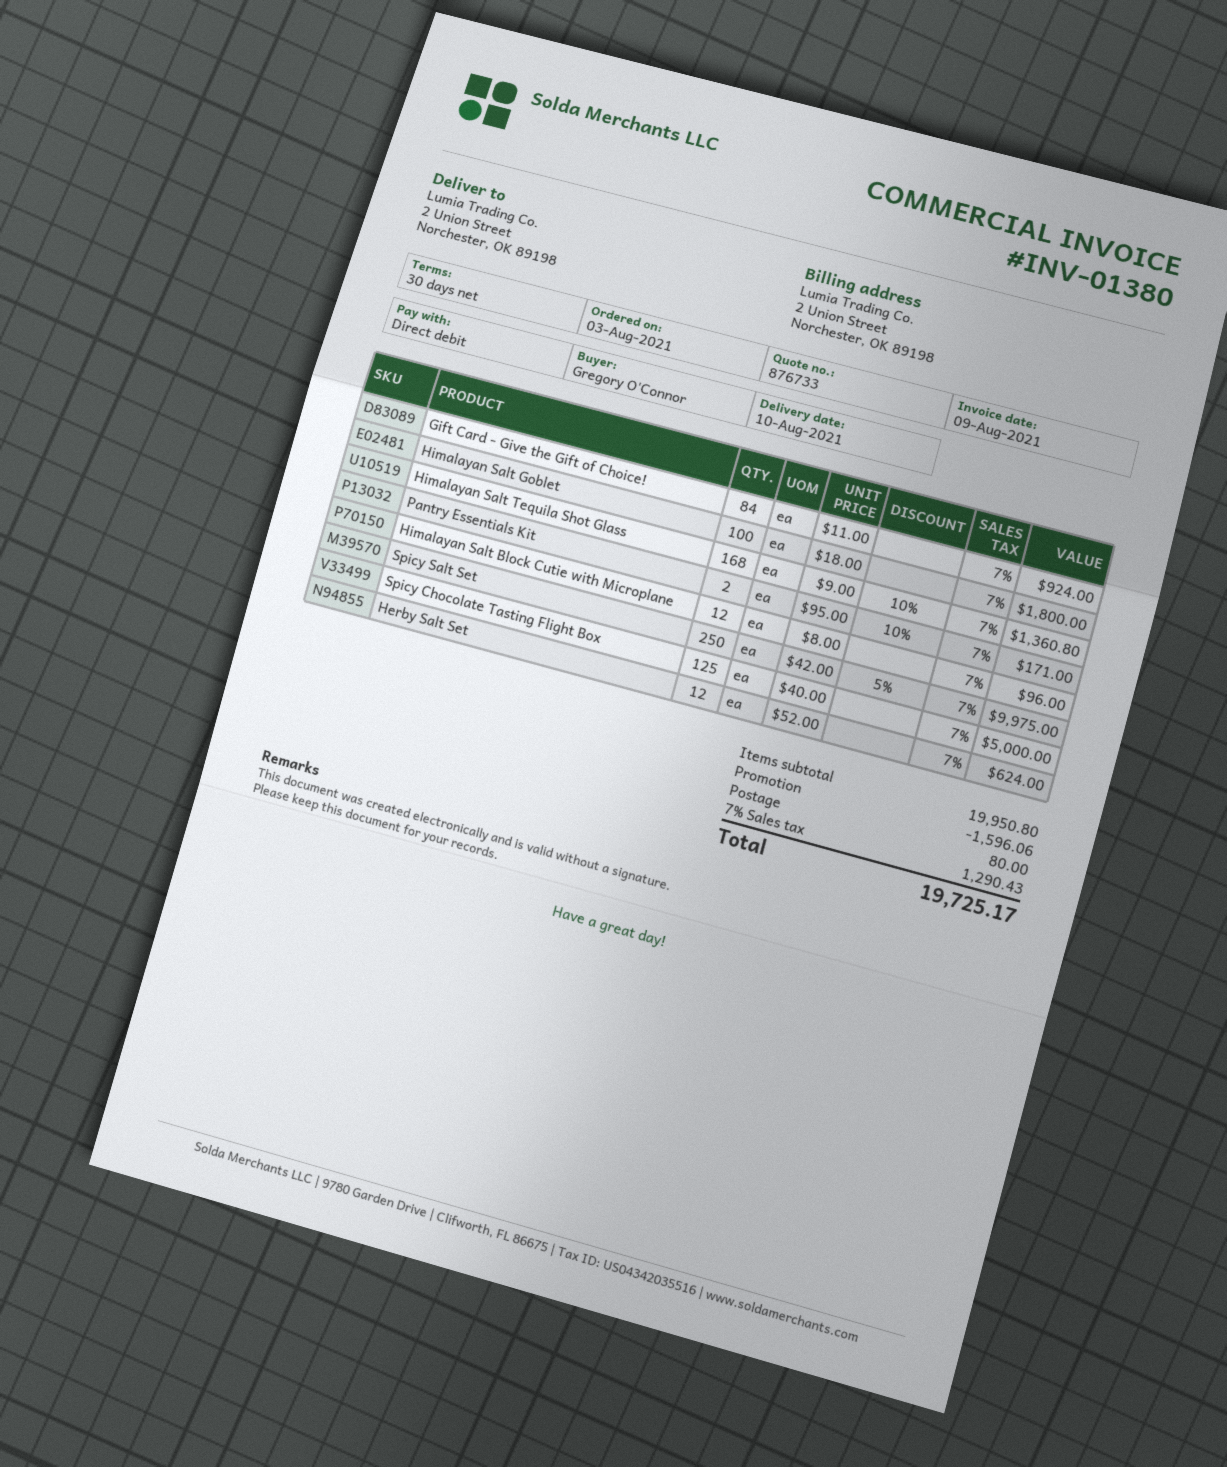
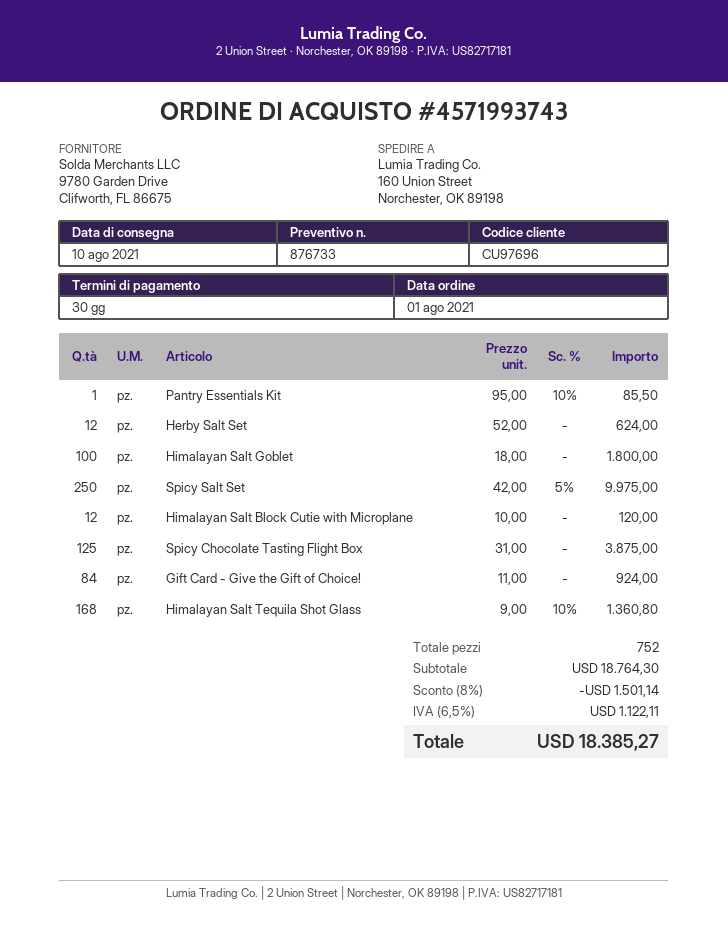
order date: 2021-08-03 -> 2021-08-01
ship to: 2 Union Street, Norchester, OK 89198 -> 160 Union Street, Norchester, OK 89198
Pantry Essentials Kit: 2 x 95.00 - 10% = 171.00 -> 1 x 95.00 - 10% = 85.50
Himalayan Salt Block Cutie with Microplane: 12 x 8.00 = 96.00 -> 12 x 10.00 = 120.00
Spicy Chocolate Tasting Flight Box: 125 x 40.00 = 5000.00 -> 125 x 31.00 = 3875.00
subtotal: 19950.80 -> 18764.30
discount: 1596.06 -> 1501.14
shipping: 80.00 -> none
tax: 7% = 1290.43 -> 6.5% = 1122.11
total: 19725.17 -> 18385.27

